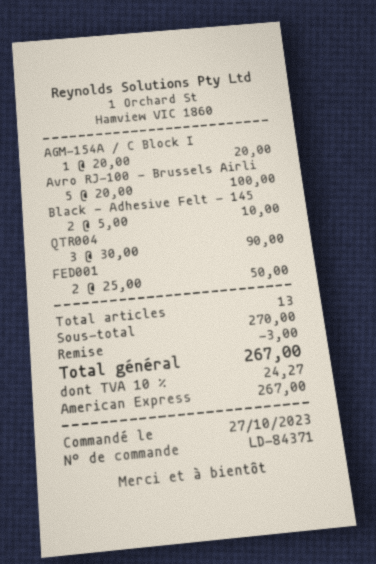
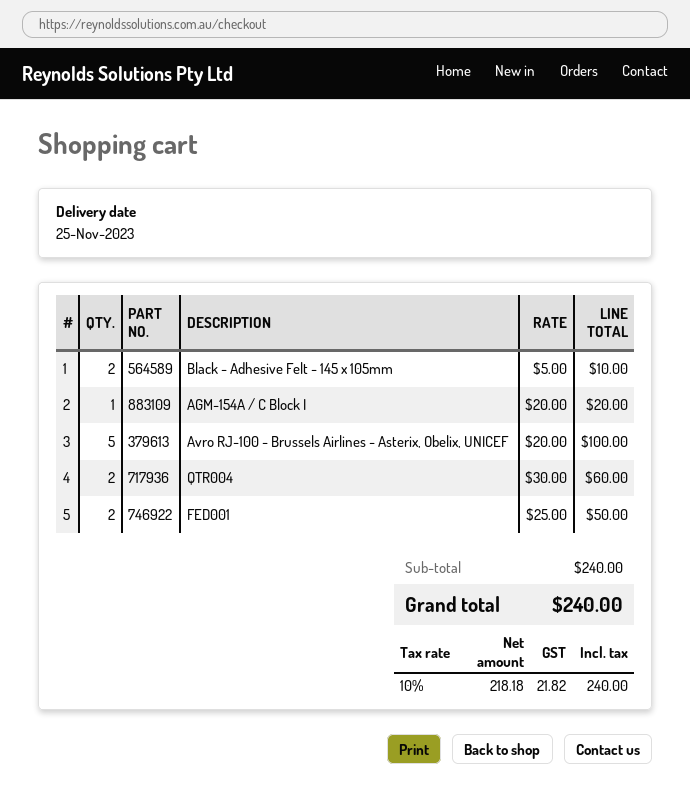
QTR004: 3 x 30.00 = 90.00 -> 2 x 30.00 = 60.00
subtotal: 270.00 -> 240.00
discount: 3.00 -> none
tax: 10% = 24.27 -> 10% = 21.82
total: 267.00 -> 240.00

